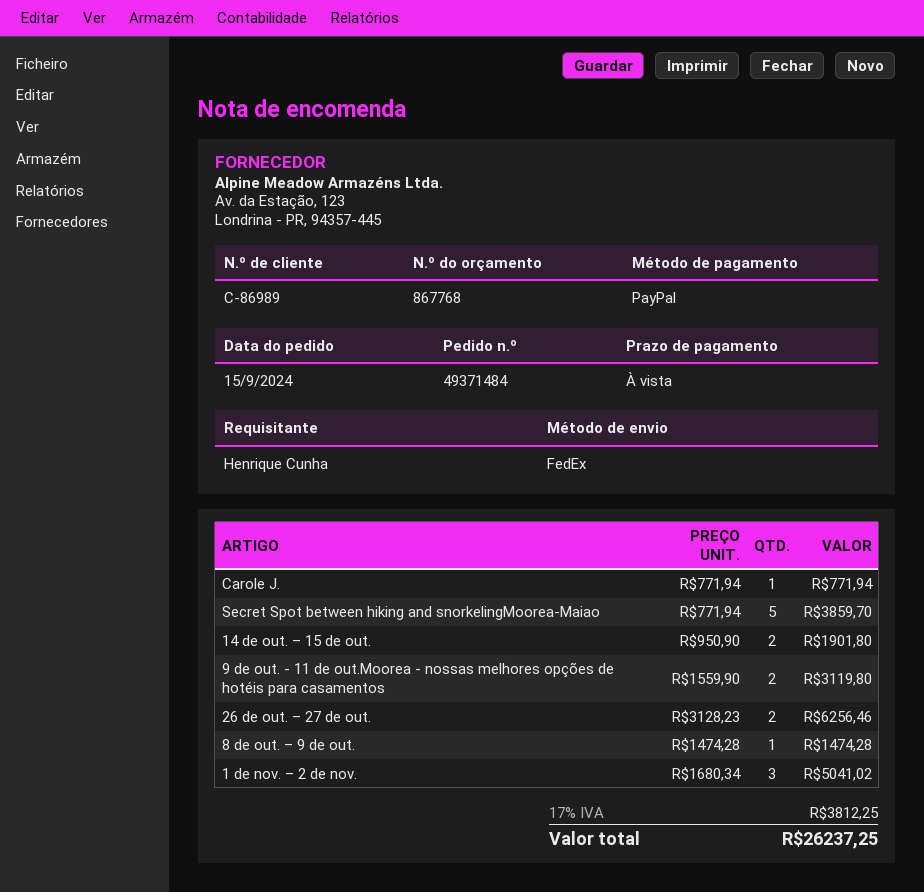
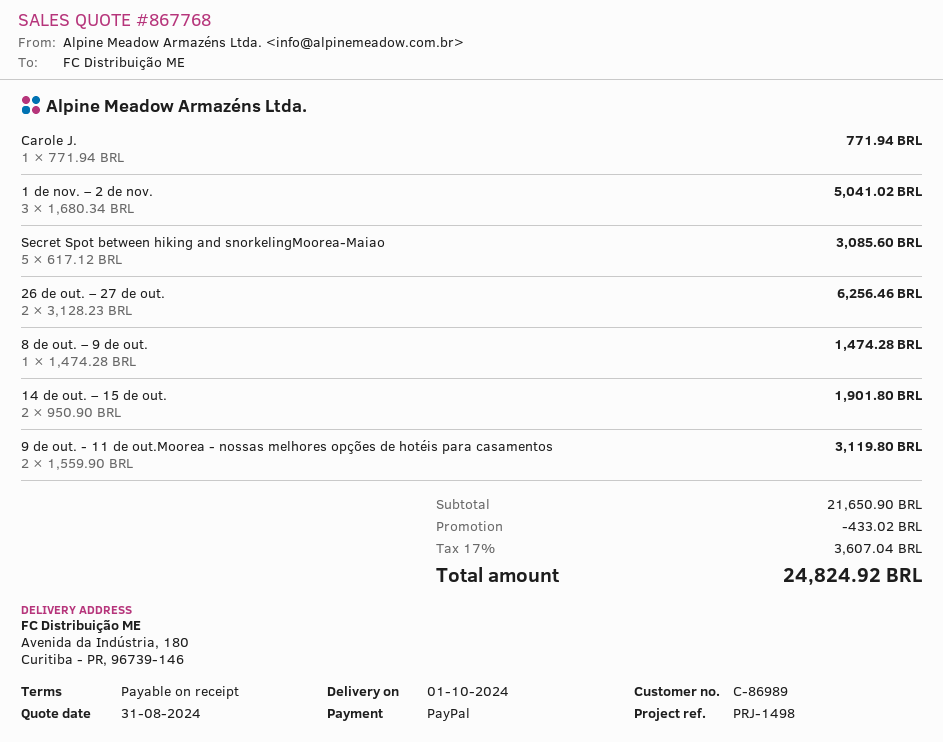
Secret Spot between hiking and snorkelingMoorea-Maiao: 5 x 771.94 = 3859.70 -> 5 x 617.12 = 3085.60
discount: none -> 433.02
tax: 17% = 3812.25 -> 17% = 3607.04
total: 26237.25 -> 24824.92

